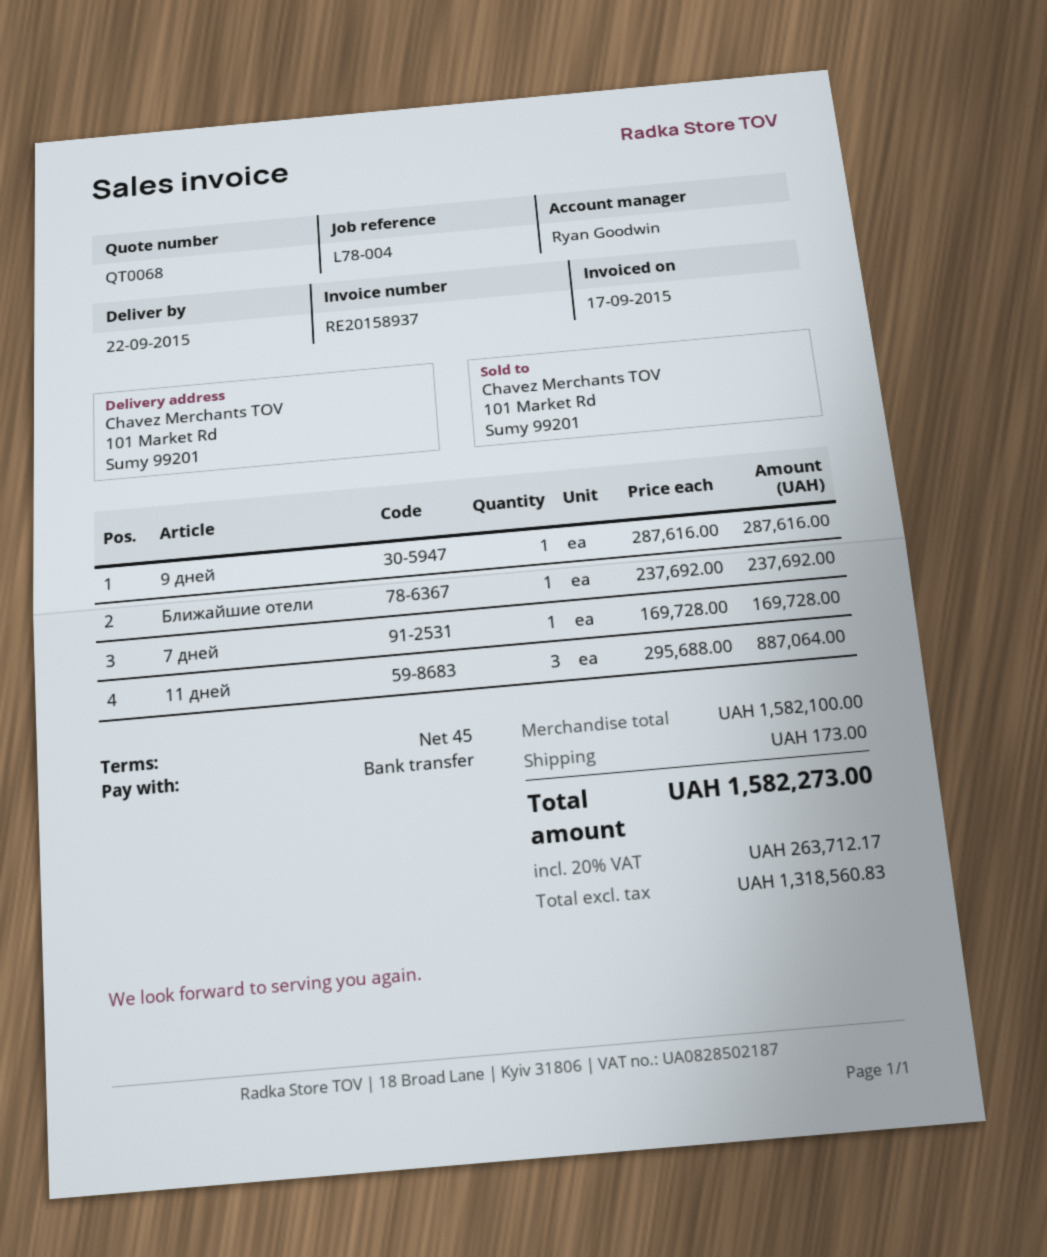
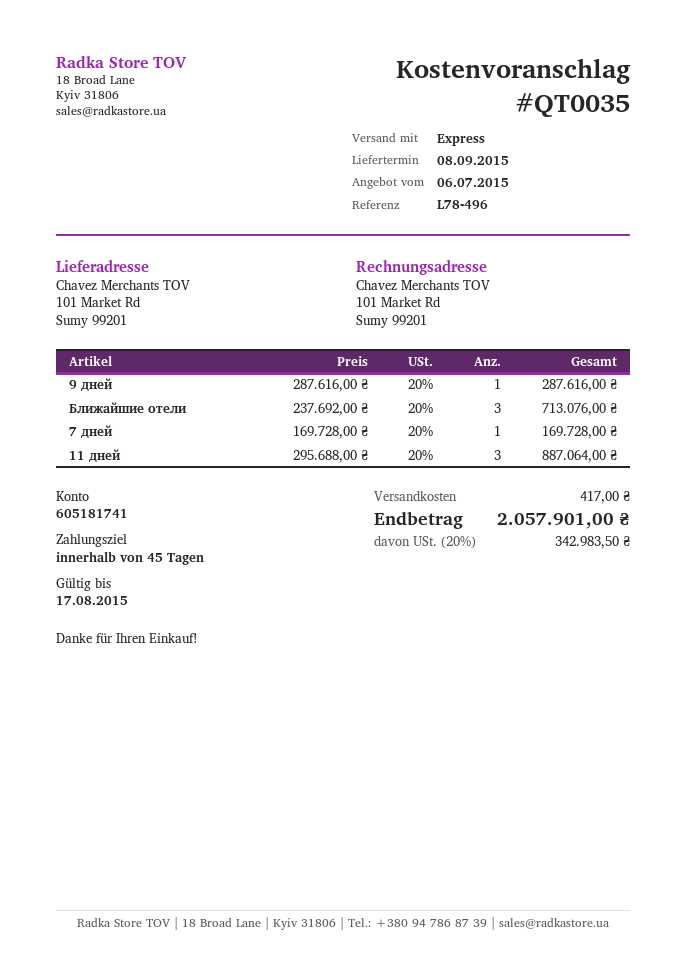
quote number: QT0068 -> QT0035
delivery date: 2015-09-22 -> 2015-09-08
reference: L78-004 -> L78-496
Ближайшие отели: 1 x 237692.00 = 237692.00 -> 3 x 237692.00 = 713076.00
shipping: 173.00 -> 417.00
tax: 20% = 263712.17 -> 20% = 342983.50
total: 1582273.00 -> 2057901.00

